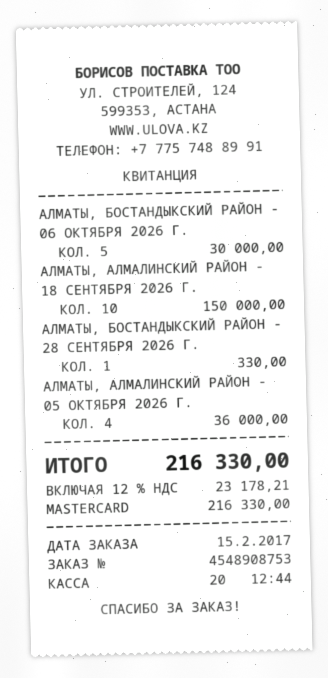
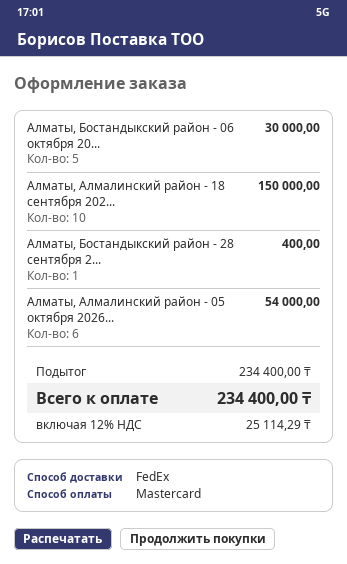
АЛМАТЫ, БОСТАНДЫКСКИЙ РАЙОН - 28 СЕНТЯБРЯ 2026 Г.: 1 for 330.00 -> 1 for 400.00
АЛМАТЫ, АЛМАЛИНСКИЙ РАЙОН - 05 ОКТЯБРЯ 2026 Г.: 4 for 36000.00 -> 6 for 54000.00
tax: 12% = 23178.21 -> 12% = 25114.29
total: 216330.00 -> 234400.00

